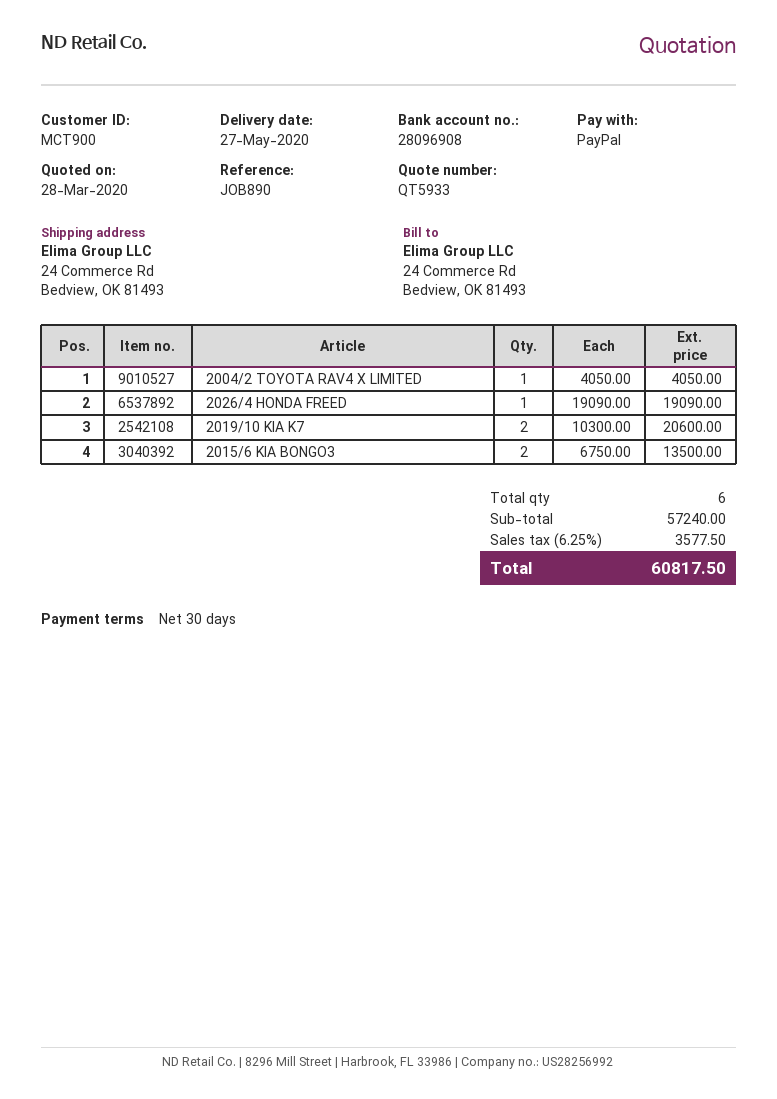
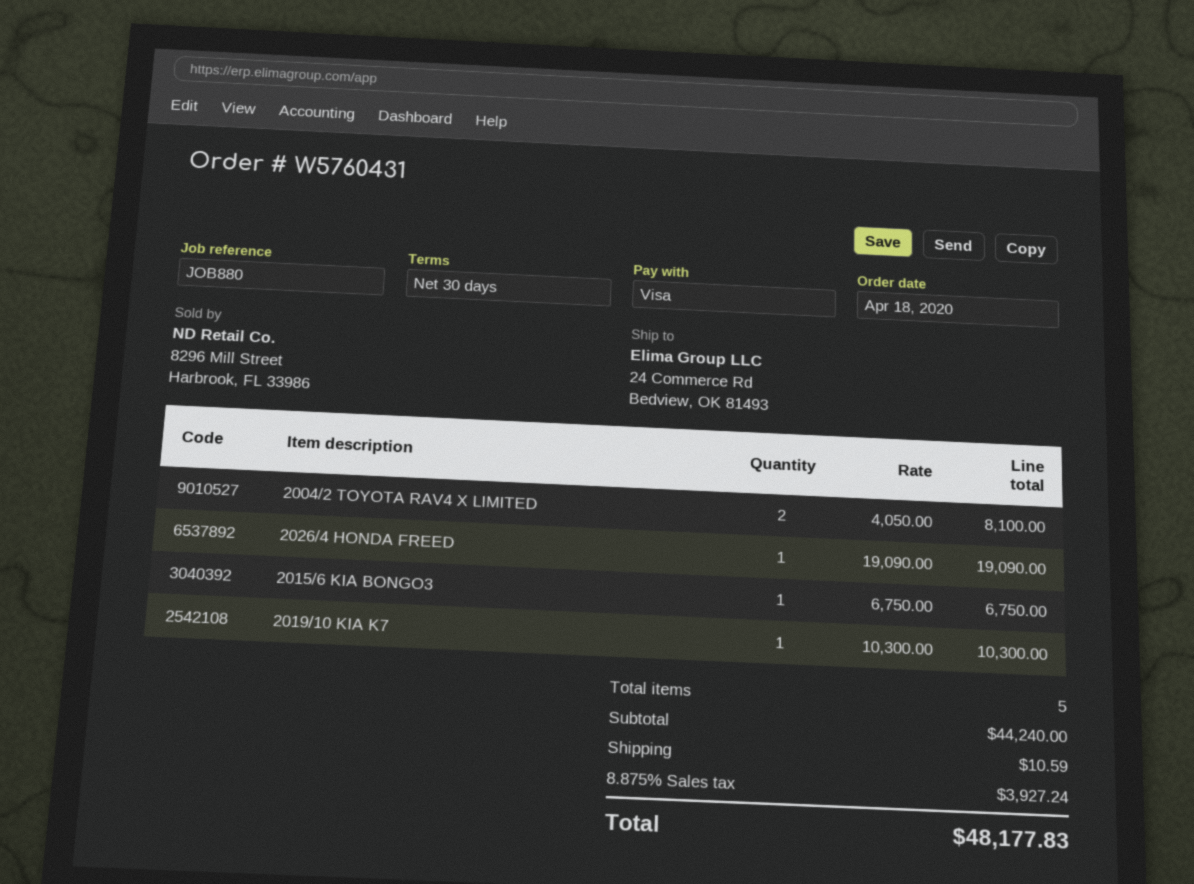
reference: JOB890 -> JOB880
payment method: PayPal -> Visa
2004/2 TOYOTA RAV4 X LIMITED: 1 x 4050.00 = 4050.00 -> 2 x 4050.00 = 8100.00
2019/10 KIA K7: 2 x 10300.00 = 20600.00 -> 1 x 10300.00 = 10300.00
2015/6 KIA BONGO3: 2 x 6750.00 = 13500.00 -> 1 x 6750.00 = 6750.00
total quantity: 6 -> 5
subtotal: 57240.00 -> 44240.00
shipping: none -> 10.59
tax: 6.25% = 3577.50 -> 8.875% = 3927.24
total: 60817.50 -> 48177.83

